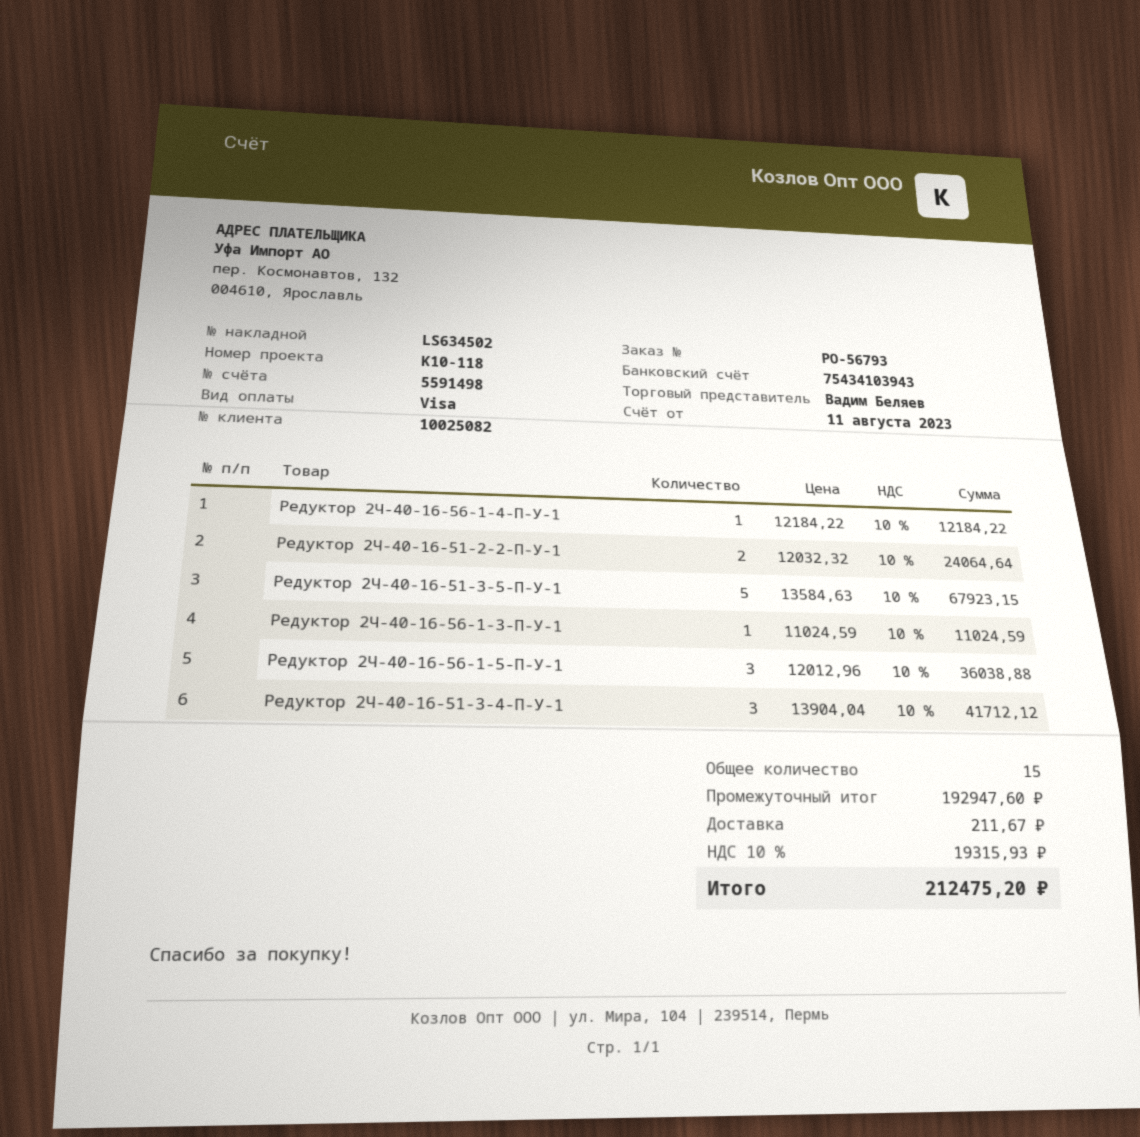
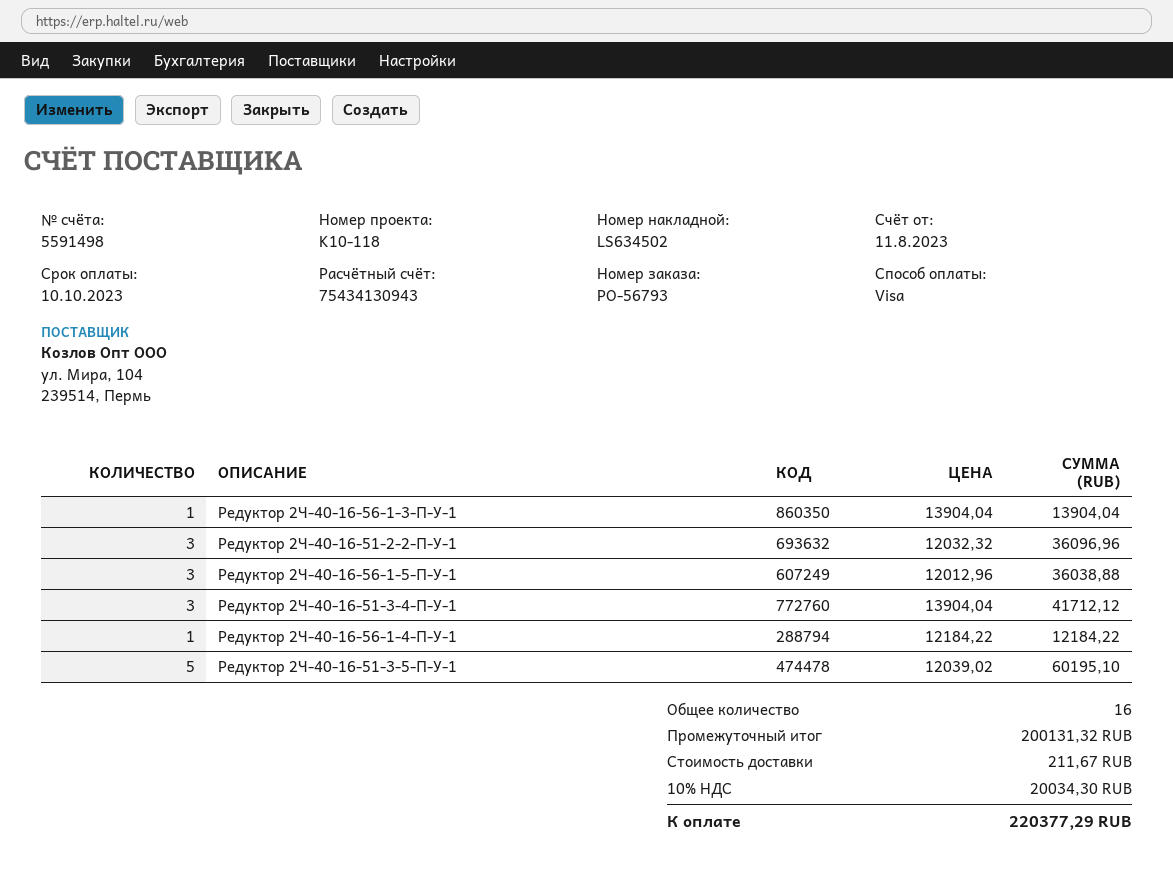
bank account: 75434103943 -> 75434130943
Редуктор 2Ч-40-16-51-2-2-П-У-1: 2 x 12032.32 = 24064.64 -> 3 x 12032.32 = 36096.96
Редуктор 2Ч-40-16-51-3-5-П-У-1: 5 x 13584.63 = 67923.15 -> 5 x 12039.02 = 60195.10
Редуктор 2Ч-40-16-56-1-3-П-У-1: 1 x 11024.59 = 11024.59 -> 1 x 13904.04 = 13904.04
total quantity: 15 -> 16
subtotal: 192947.60 -> 200131.32
tax: 10% = 19315.93 -> 10% = 20034.30
total: 212475.20 -> 220377.29

